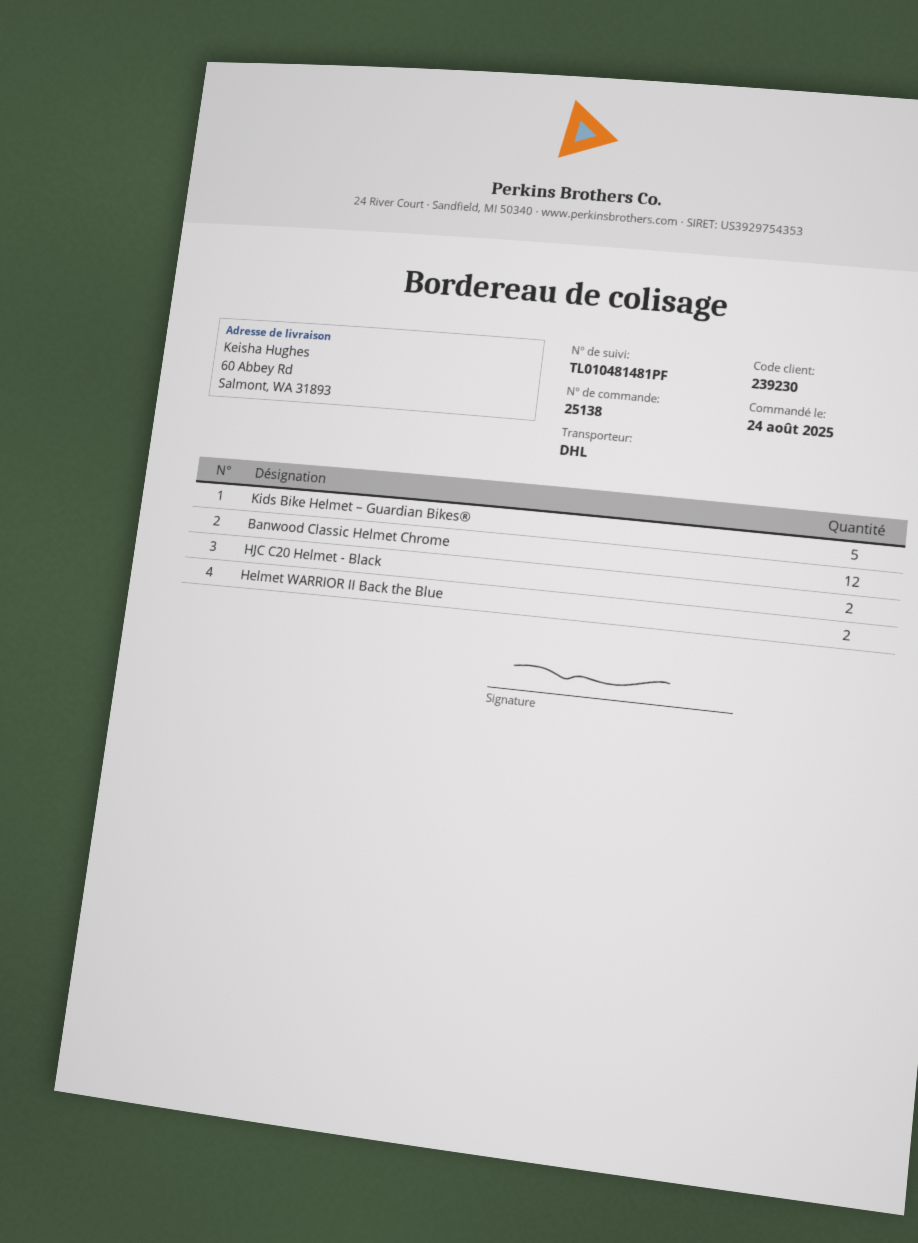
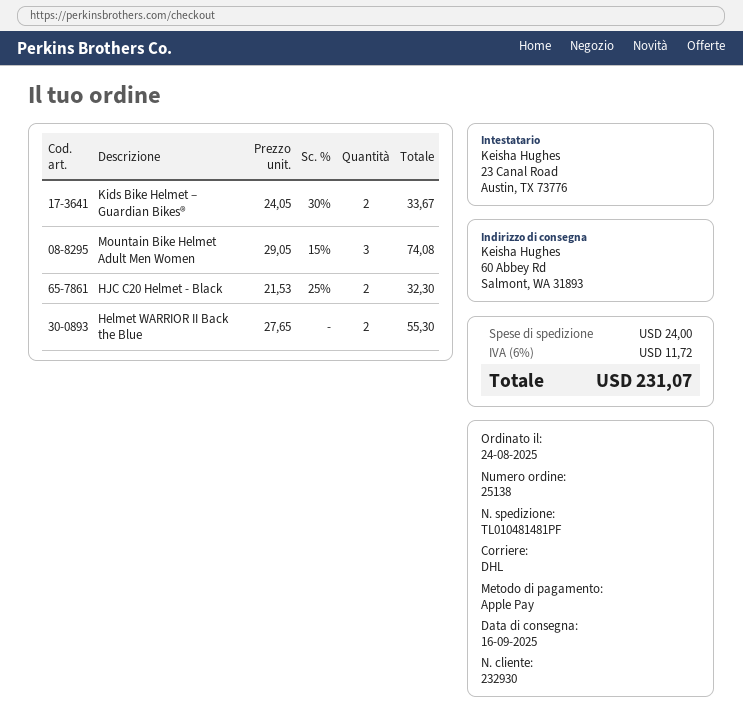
customer number: 239230 -> 232930
Kids Bike Helmet – Guardian Bikes®: 5 -> 2
Banwood Classic Helmet Chrome: 12 -> none
Mountain Bike Helmet Adult Men Women: none -> 3

